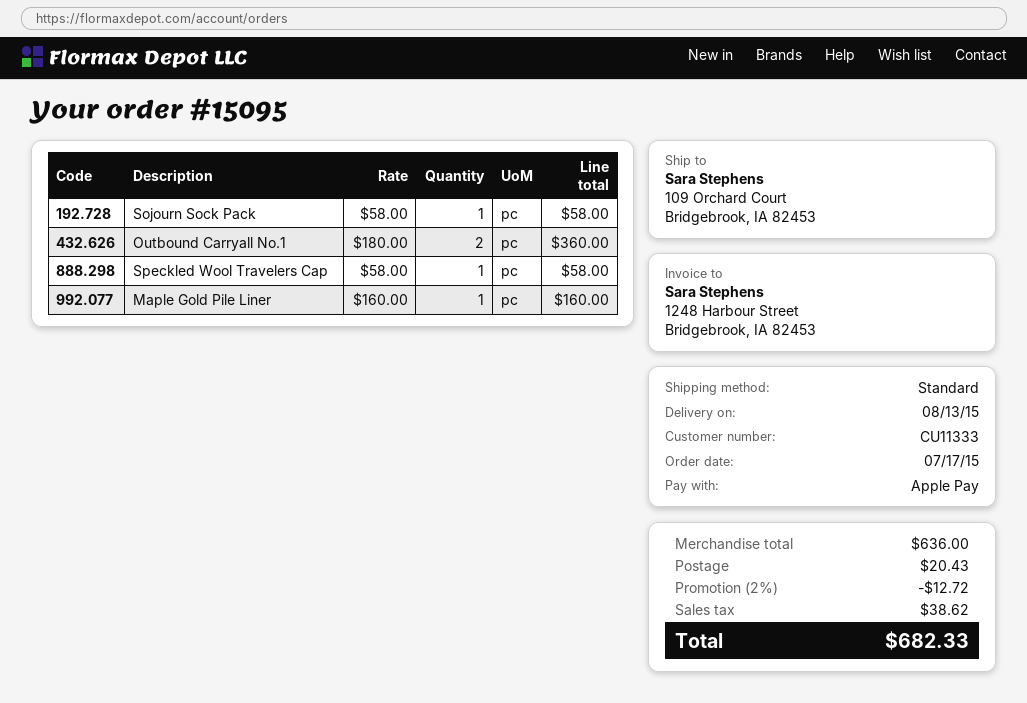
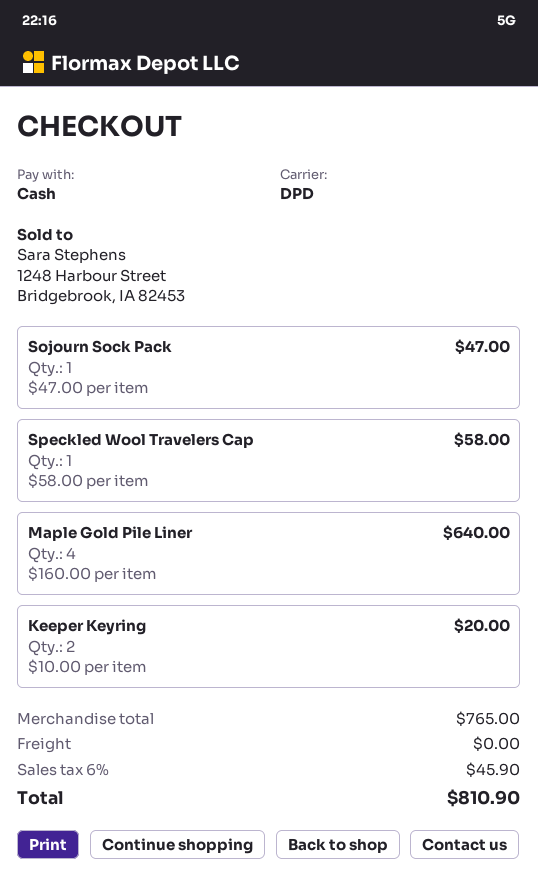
payment method: Apple Pay -> cash
shipping method: standard -> DPD
Sojourn Sock Pack: 1 x 58.00 = 58.00 -> 1 x 47.00 = 47.00
Outbound Carryall No.1: 2 x 180.00 = 360.00 -> none
Maple Gold Pile Liner: 1 x 160.00 = 160.00 -> 4 x 160.00 = 640.00
Keeper Keyring: none -> 2 x 10.00 = 20.00
subtotal: 636.00 -> 765.00
discount: 2% = 12.72 -> none
shipping: 20.43 -> 0.00
tax: 38.62 -> 45.90
total: 682.33 -> 810.90

